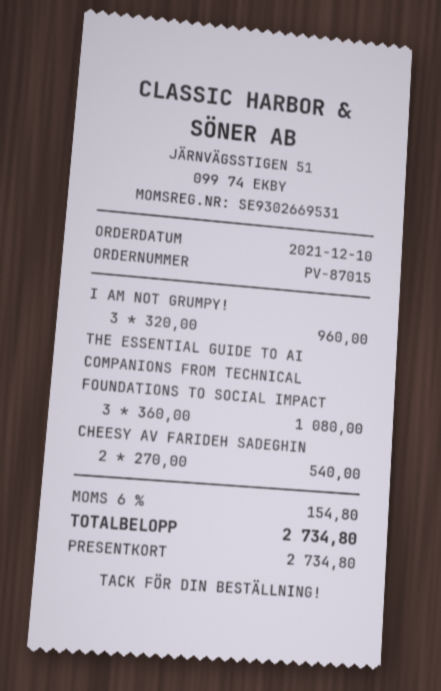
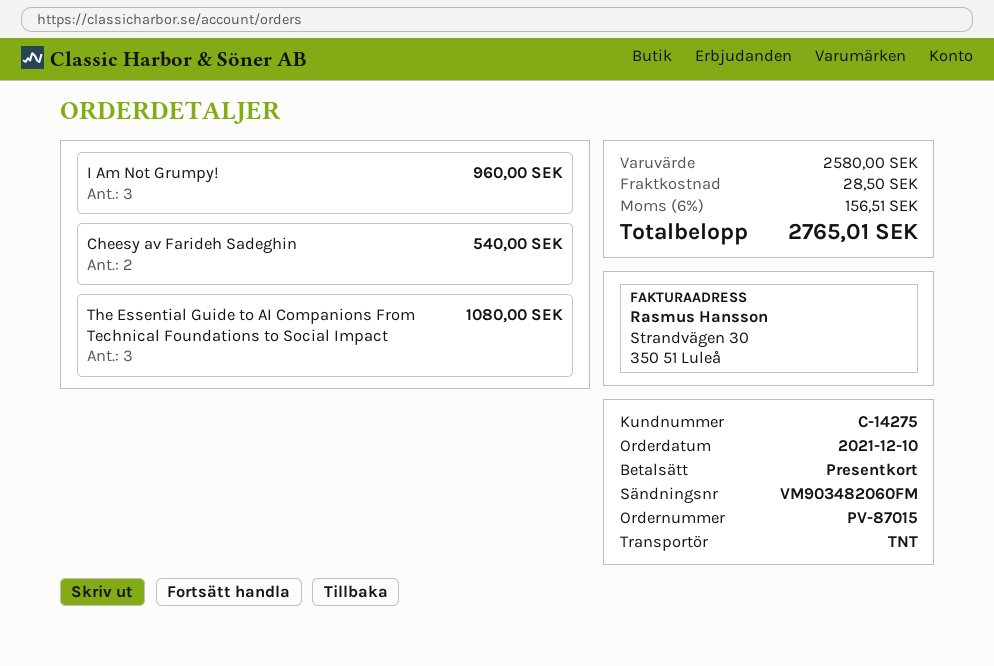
shipping: none -> 28.50
tax: 6% = 154.80 -> 6% = 156.51
total: 2734.80 -> 2765.01

